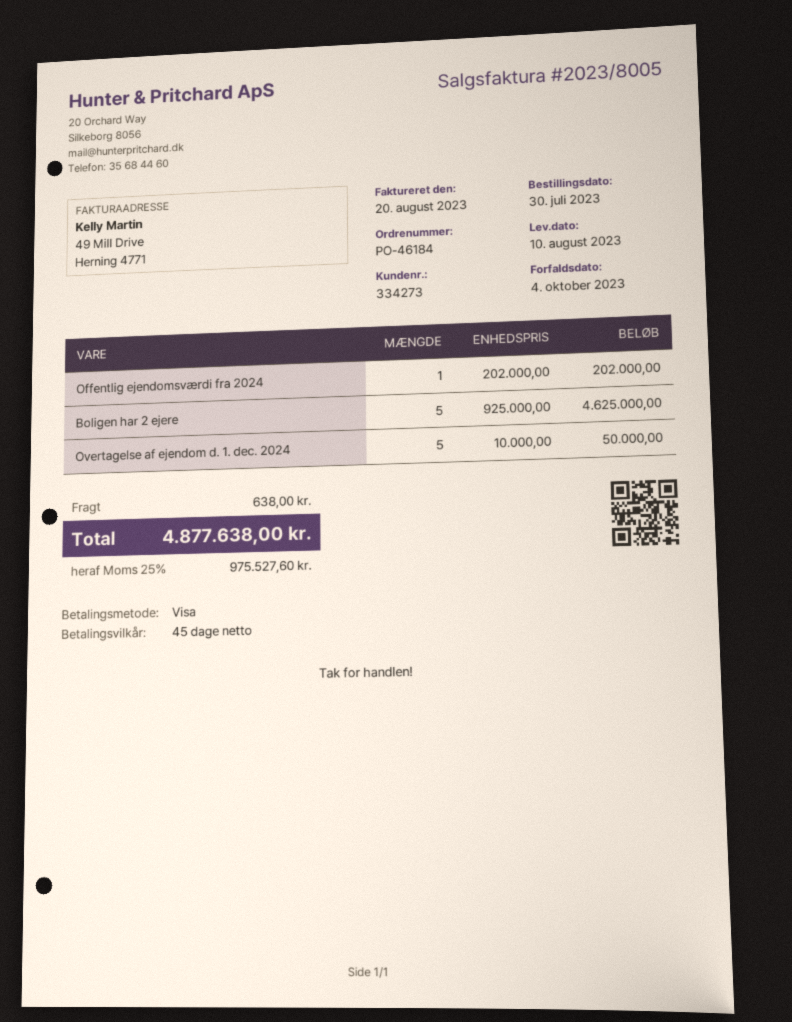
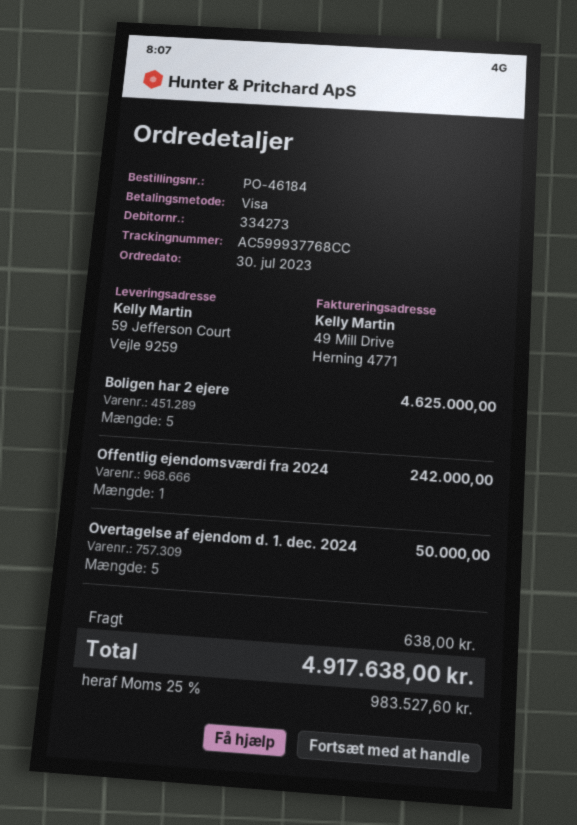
Offentlig ejendomsværdi fra 2024: 1 for 202000.00 -> 1 for 242000.00
tax: 25% = 975527.60 -> 25% = 983527.60
total: 4877638.00 -> 4917638.00

